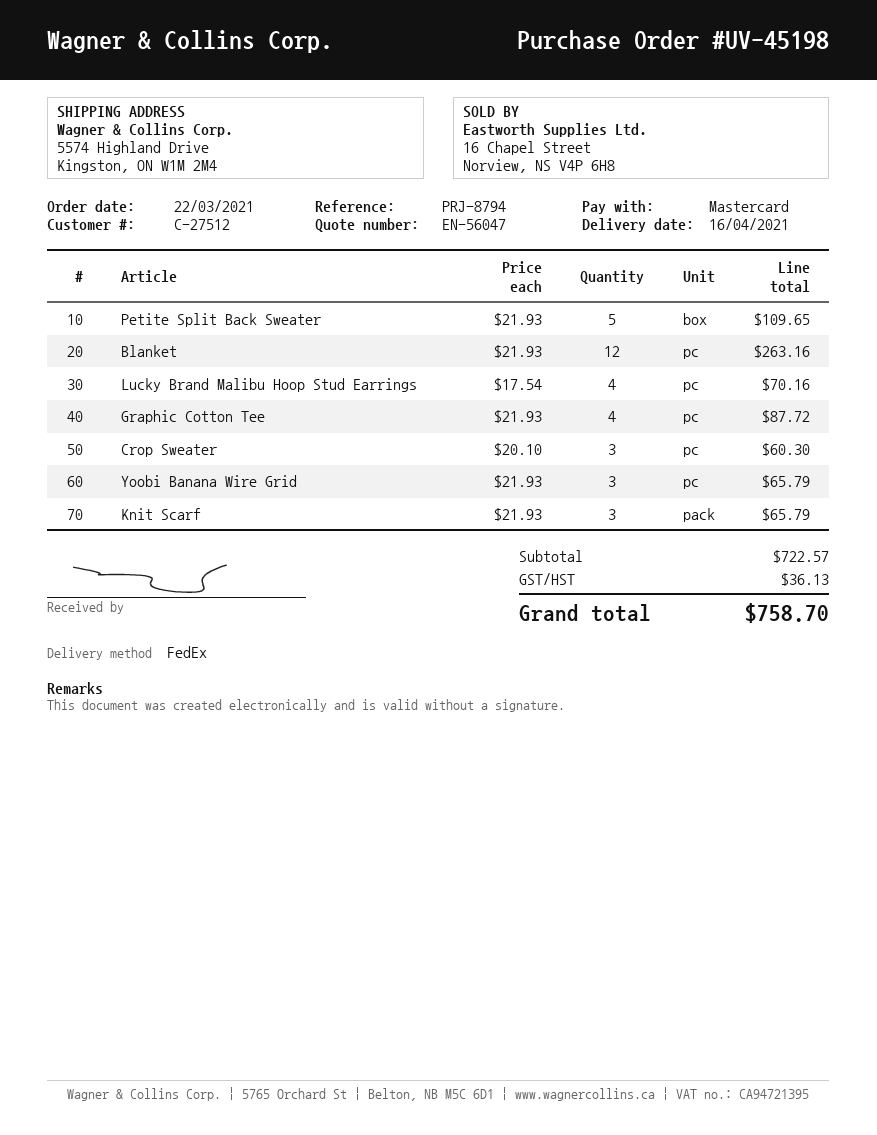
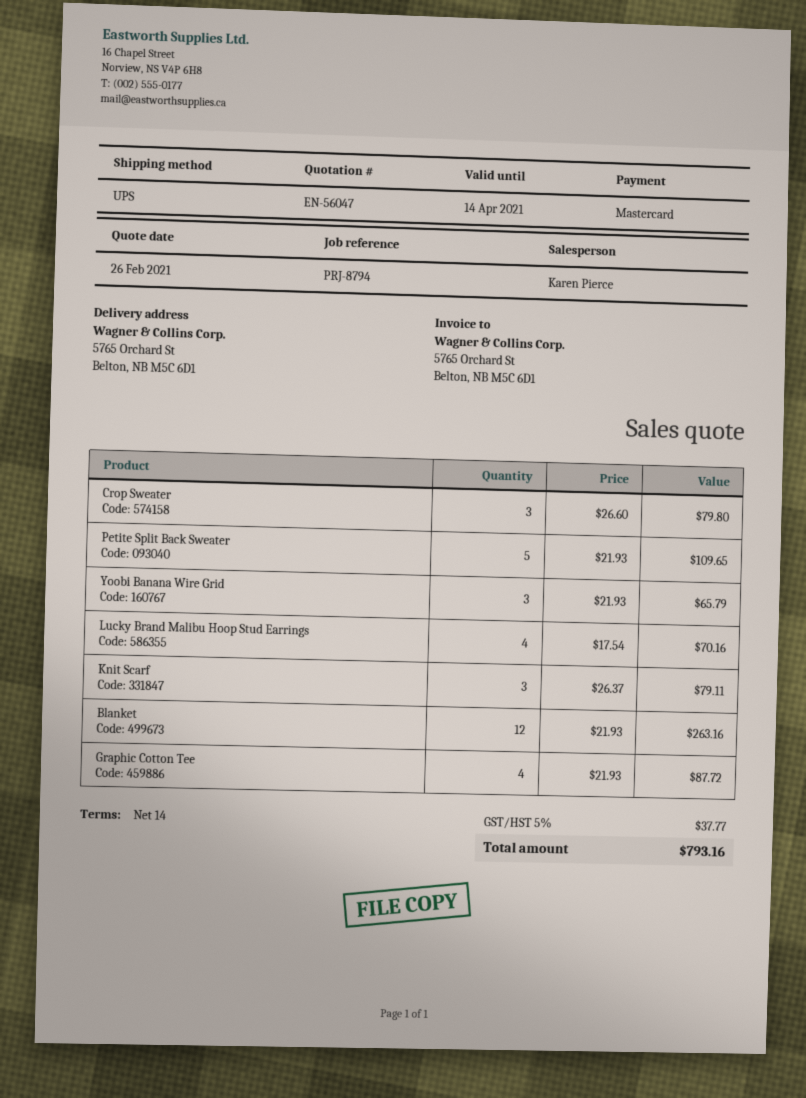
shipping method: FedEx -> UPS
ship to: 5574 Highland Drive, Kingston, ON W1M 2M4 -> 5765 Orchard St, Belton, NB M5C 6D1
Crop Sweater: 3 x 20.10 = 60.30 -> 3 x 26.60 = 79.80
Knit Scarf: 3 x 21.93 = 65.79 -> 3 x 26.37 = 79.11
tax: 36.13 -> 37.77
total: 758.70 -> 793.16

